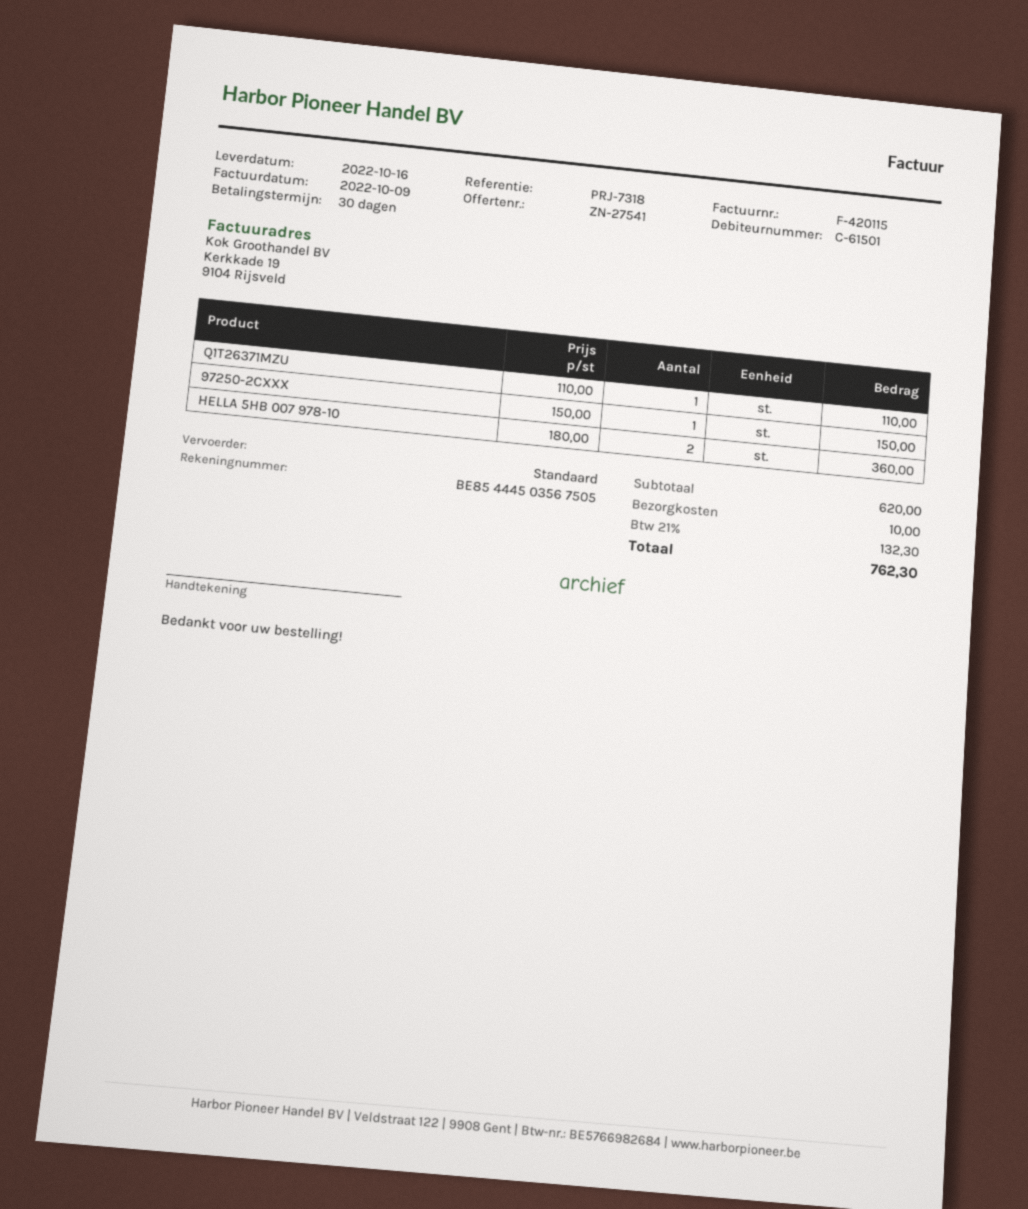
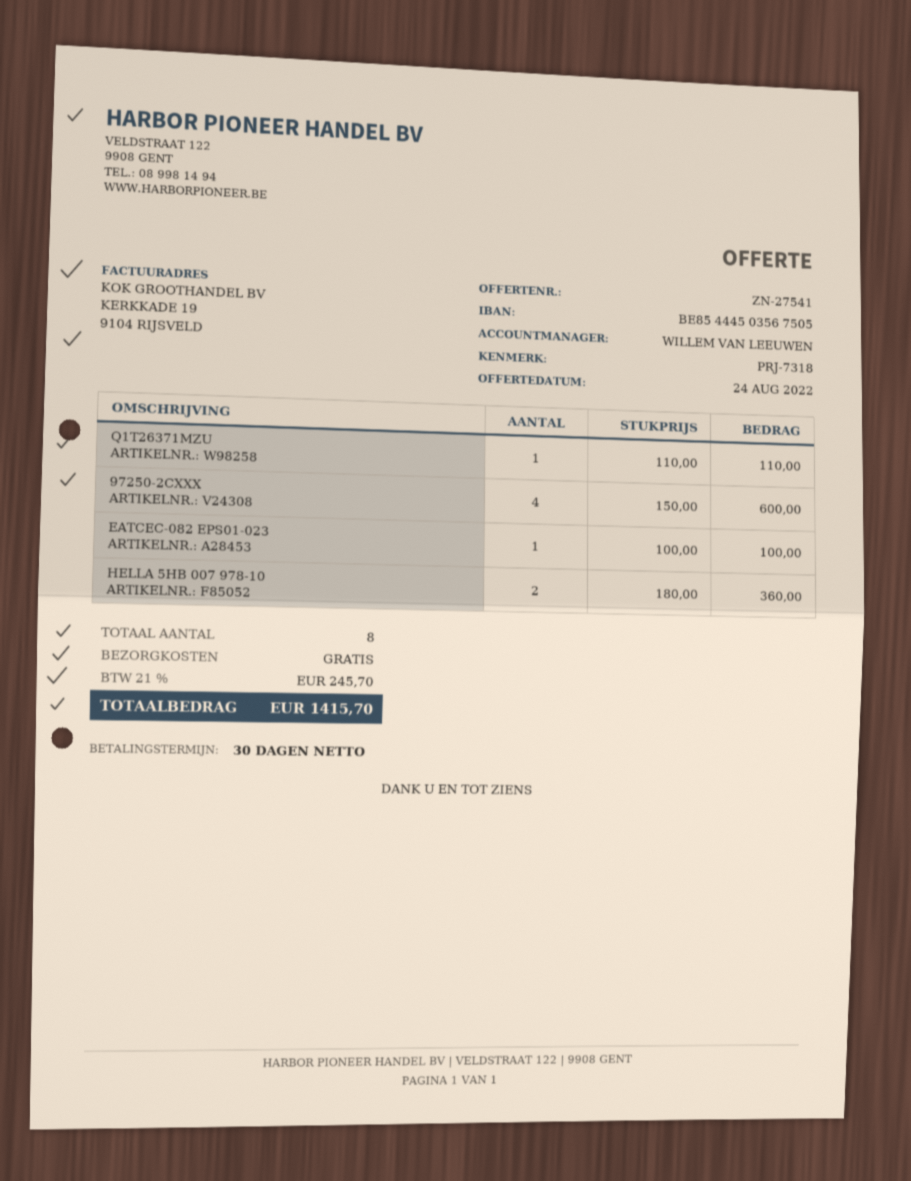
97250-2CXXX: 1 x 150.00 = 150.00 -> 4 x 150.00 = 600.00
EATCEC-082 EPS01-023: none -> 1 x 100.00 = 100.00
shipping: 10.00 -> 0.00
tax: 21% = 132.30 -> 21% = 245.70
total: 762.30 -> 1415.70

